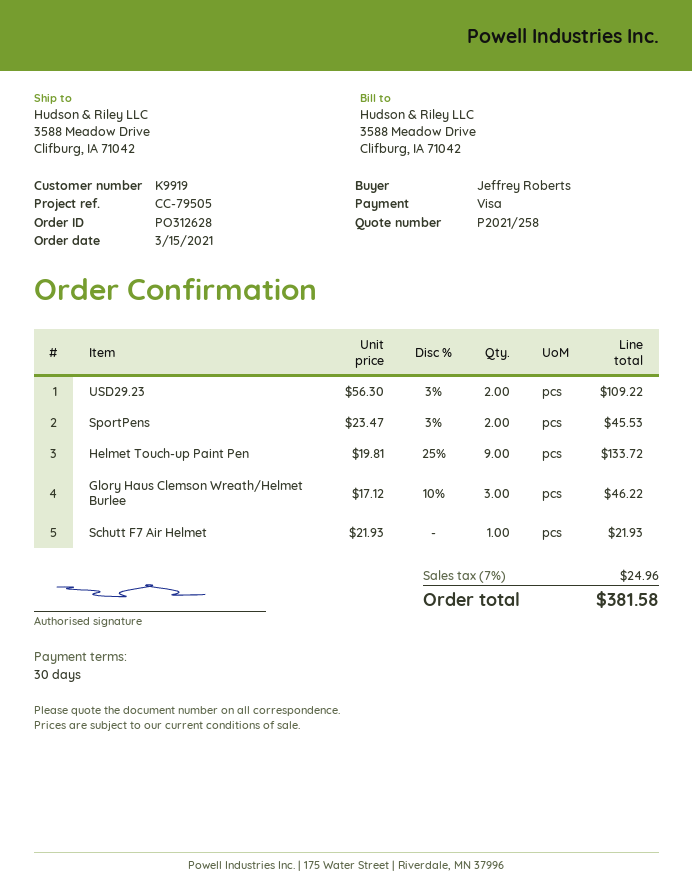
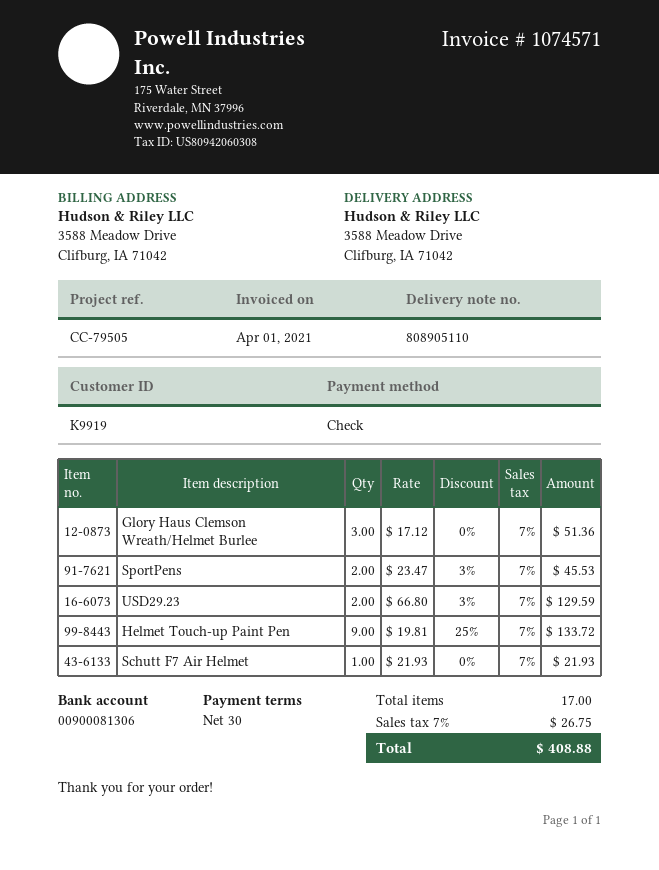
payment method: Visa -> cheque
USD29.23: 2 x 56.30 - 3% = 109.22 -> 2 x 66.80 - 3% = 129.59
Glory Haus Clemson Wreath/Helmet Burlee: 3 x 17.12 - 10% = 46.22 -> 3 x 17.12 = 51.36
tax: 7% = 24.96 -> 7% = 26.75
total: 381.58 -> 408.88

